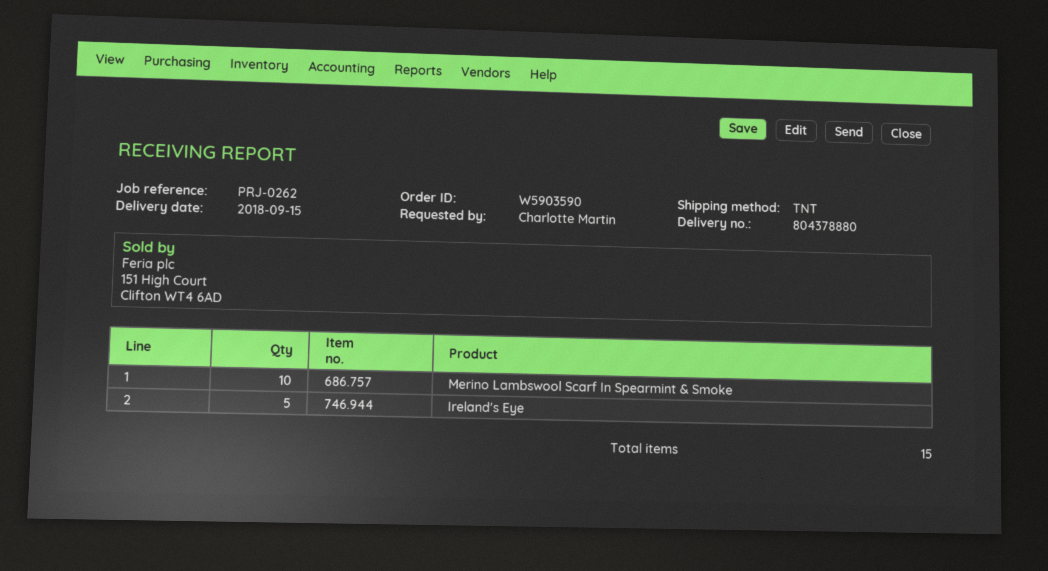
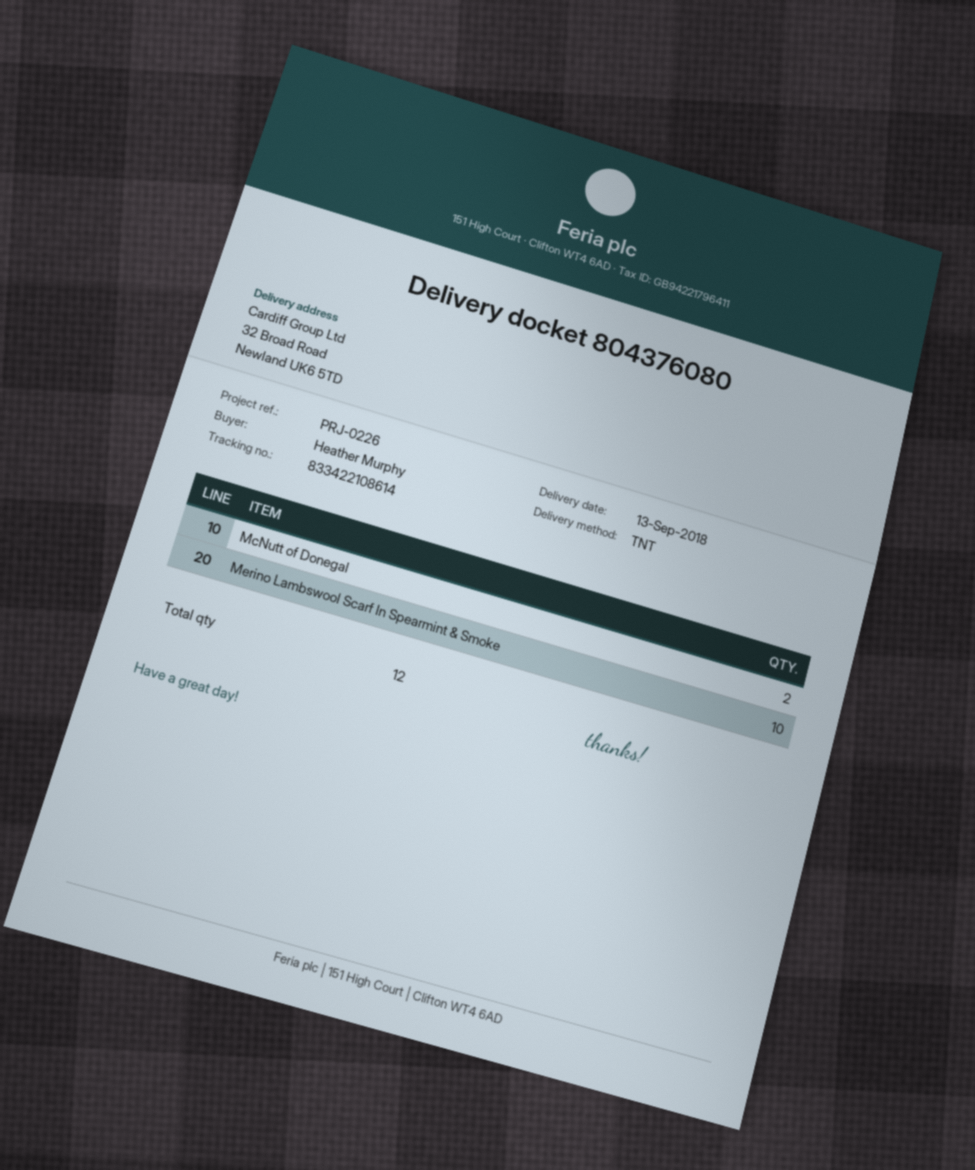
delivery note number: 804378880 -> 804376080
delivery date: 2018-09-15 -> 2018-09-13
reference: PRJ-0262 -> PRJ-0226
ordered by: Charlotte Martin -> Heather Murphy
Ireland's Eye: 5 -> none
McNutt of Donegal: none -> 2
total quantity: 15 -> 12

